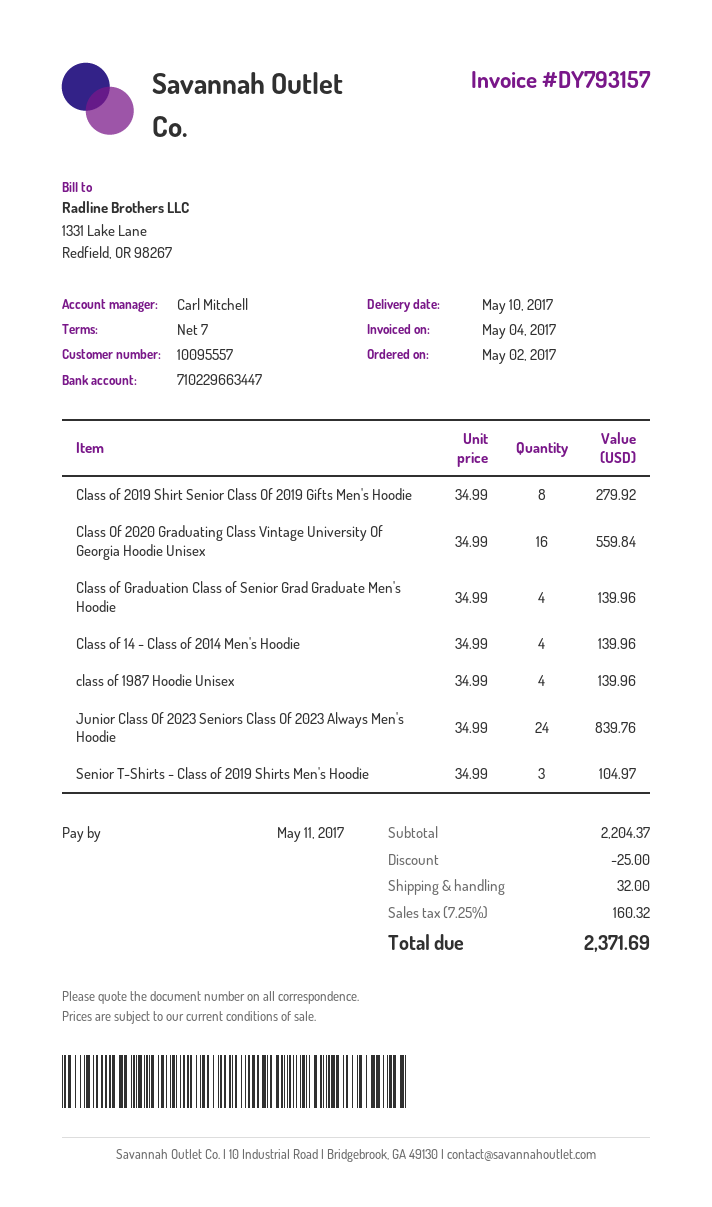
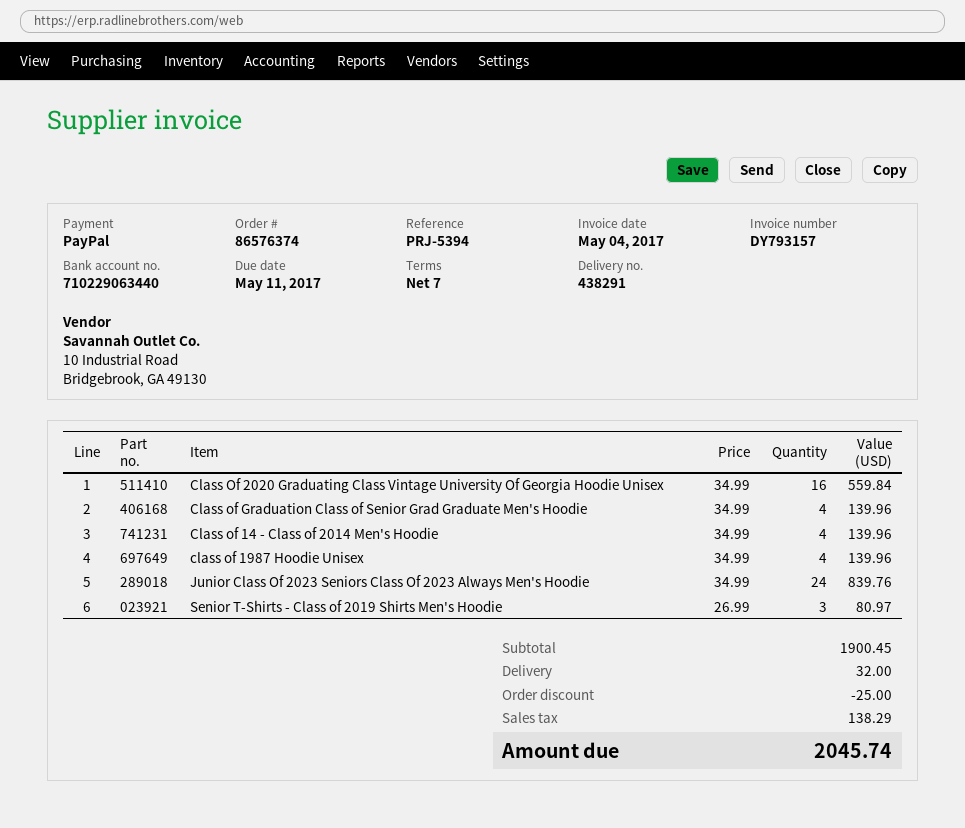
bank account: 710229663447 -> 710229063440
Class of 2019 Shirt Senior Class Of 2019 Gifts Men's Hoodie: 8 x 34.99 = 279.92 -> none
Senior T-Shirts - Class of 2019 Shirts Men's Hoodie: 3 x 34.99 = 104.97 -> 3 x 26.99 = 80.97
subtotal: 2204.37 -> 1900.45
tax: 160.32 -> 138.29
total: 2371.69 -> 2045.74

